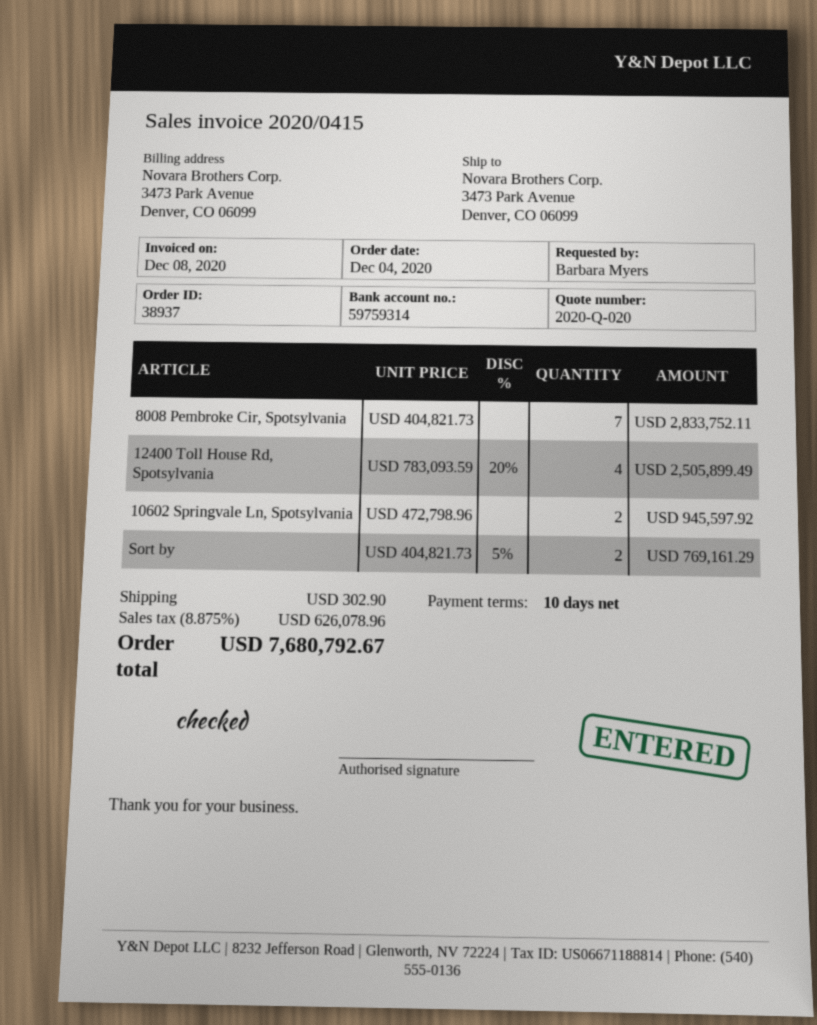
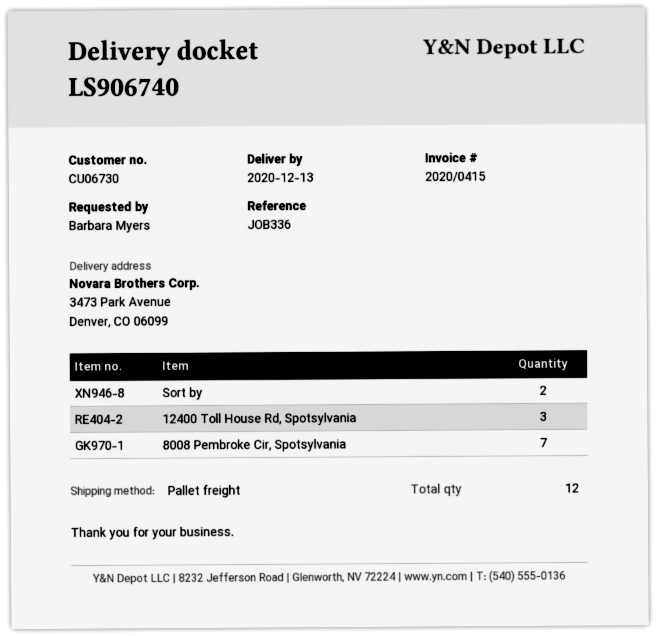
12400 Toll House Rd, Spotsylvania: 4 -> 3
10602 Springvale Ln, Spotsylvania: 2 -> none

